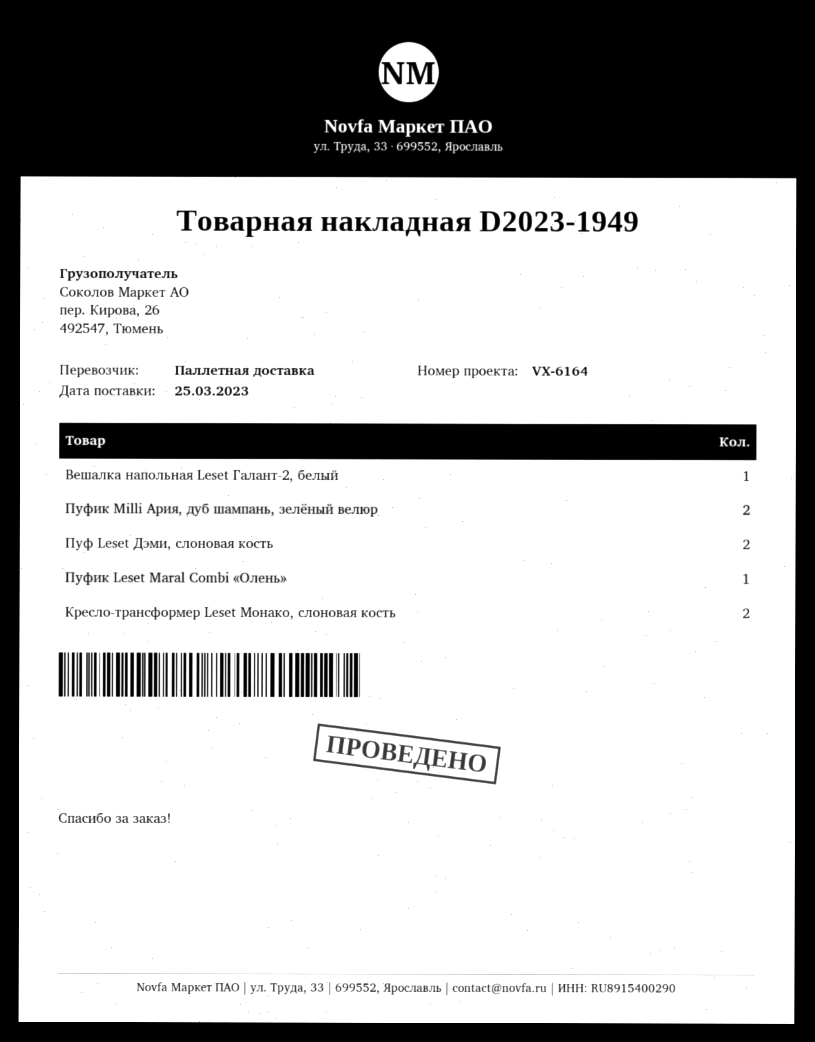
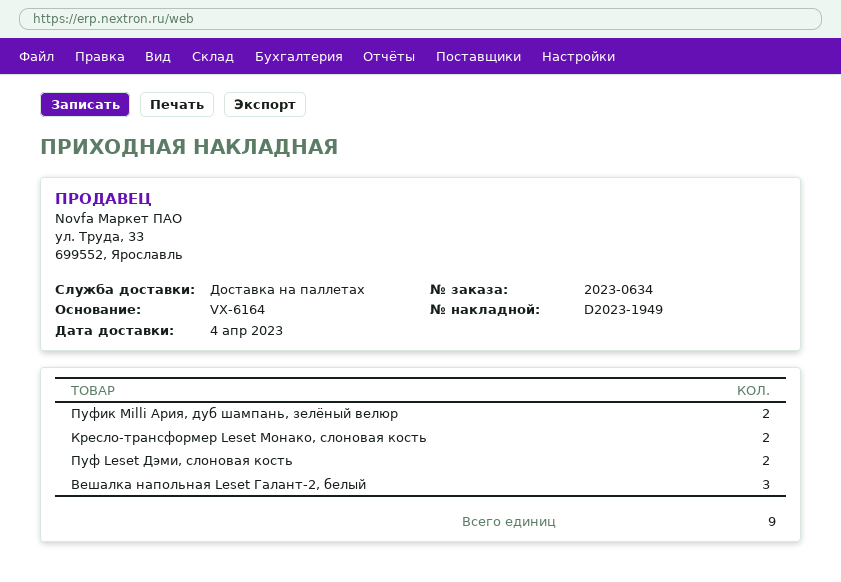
delivery date: 2023-03-25 -> 2023-04-04
Вешалка напольная Leset Галант-2, белый: 1 -> 3
Пуфик Leset Maral Combi «Олень»: 1 -> none

